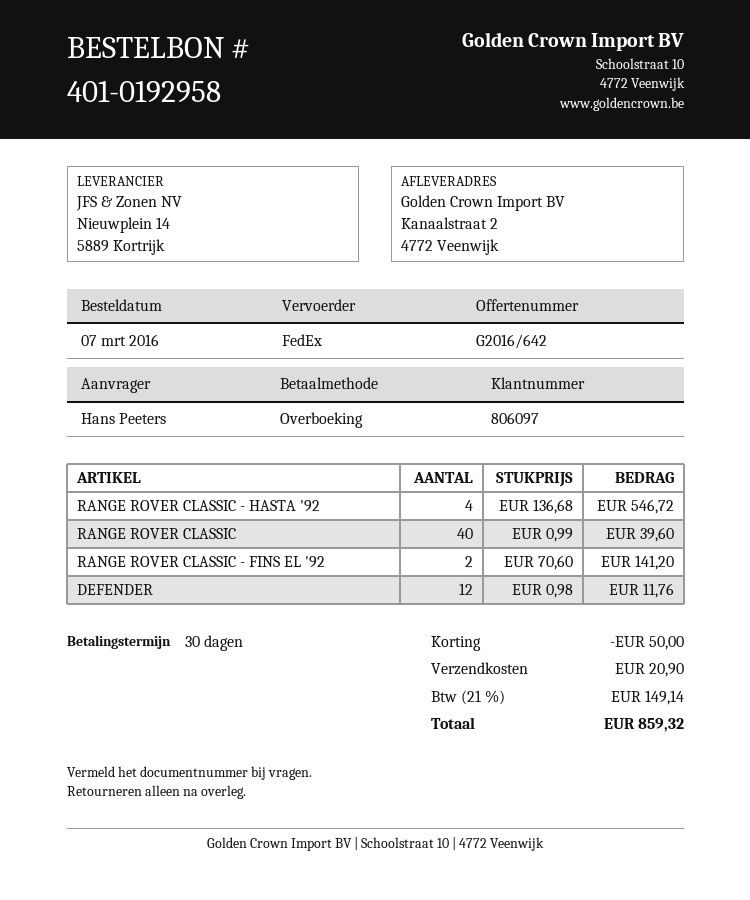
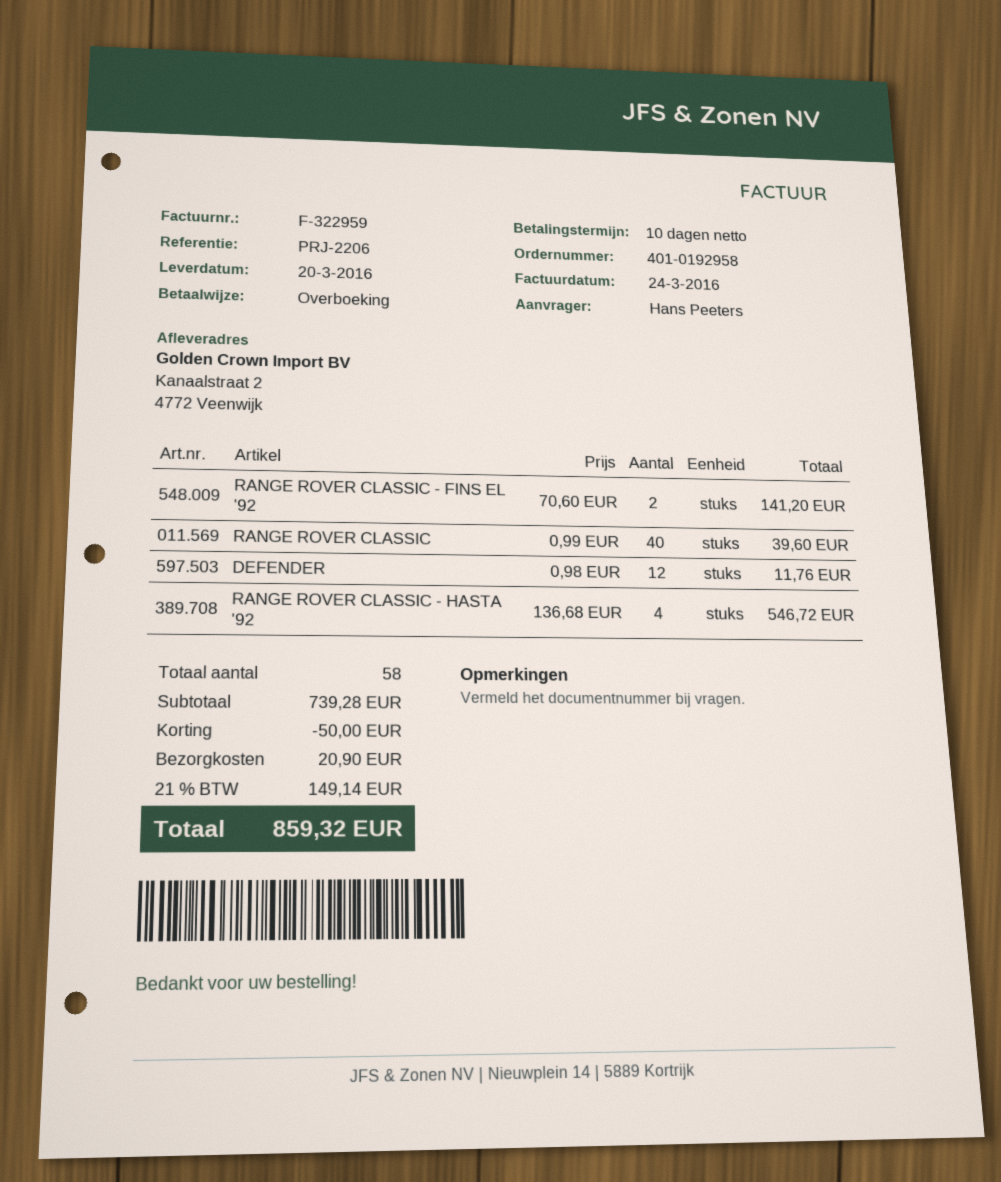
payment terms: 30 days -> 10 days

